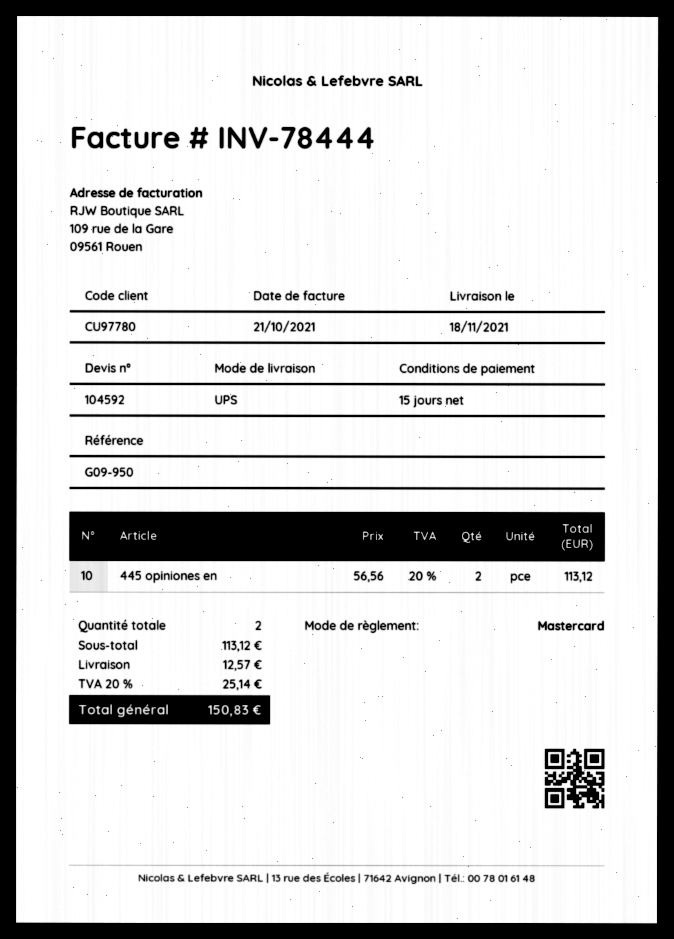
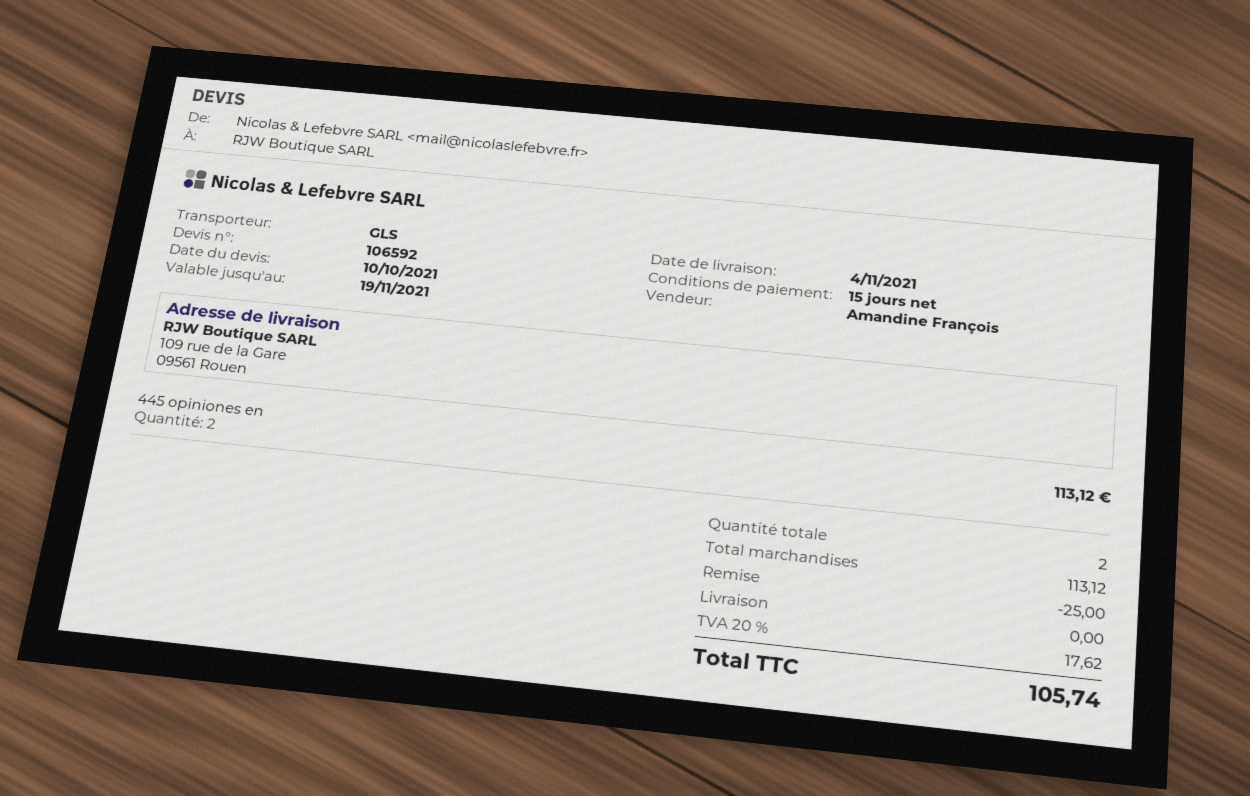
quote number: 104592 -> 106592
delivery date: 2021-11-18 -> 2021-11-04
shipping method: UPS -> GLS
discount: none -> 25.00
shipping: 12.57 -> 0.00
tax: 20% = 25.14 -> 20% = 17.62
total: 150.83 -> 105.74

